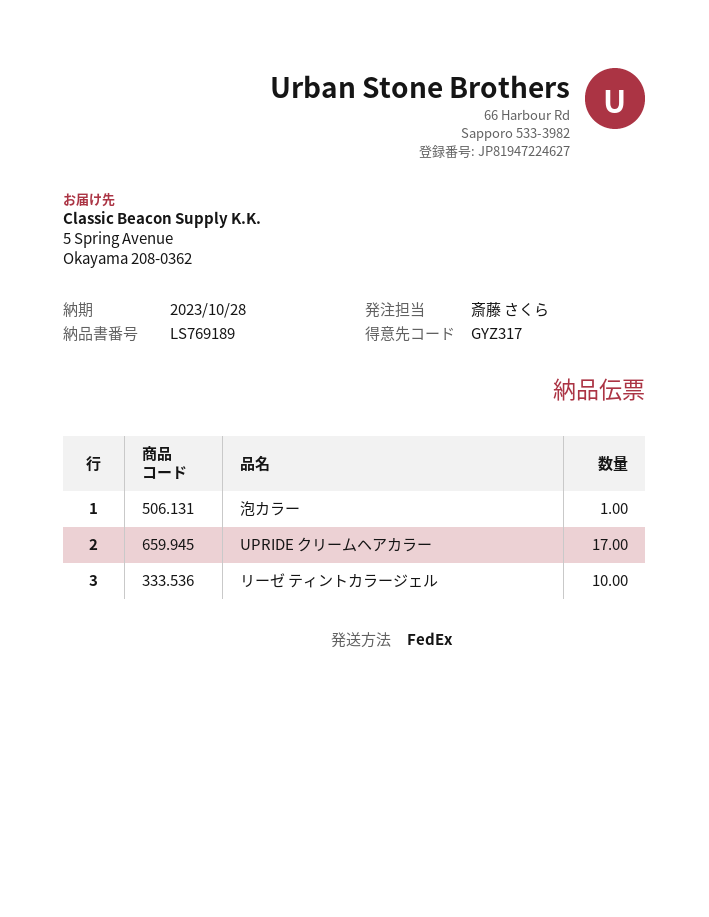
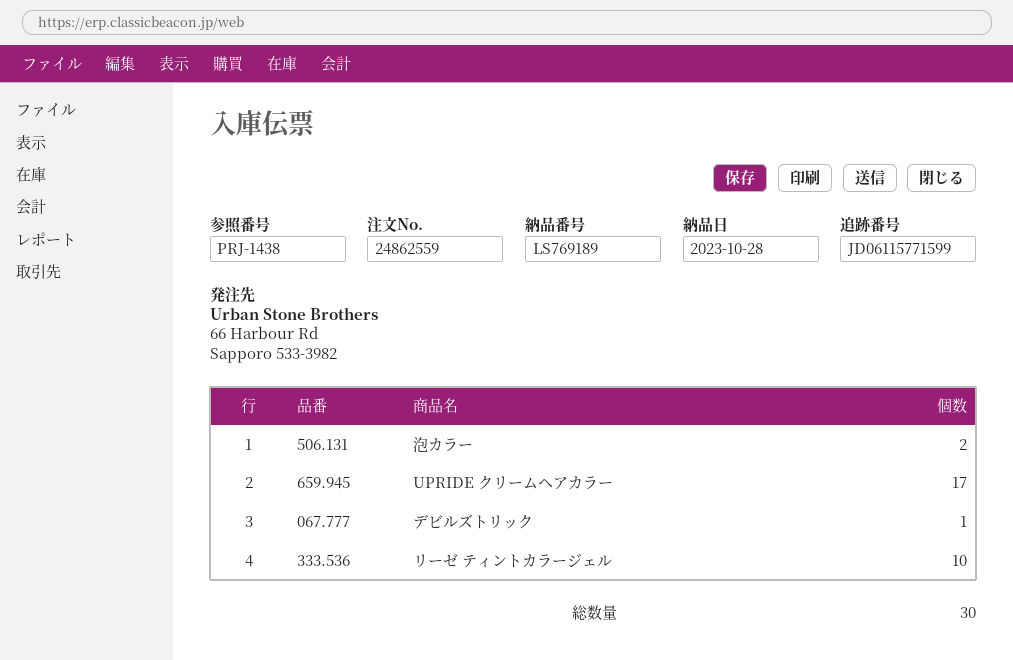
泡カラー: 1 -> 2
デビルズトリック: none -> 1

